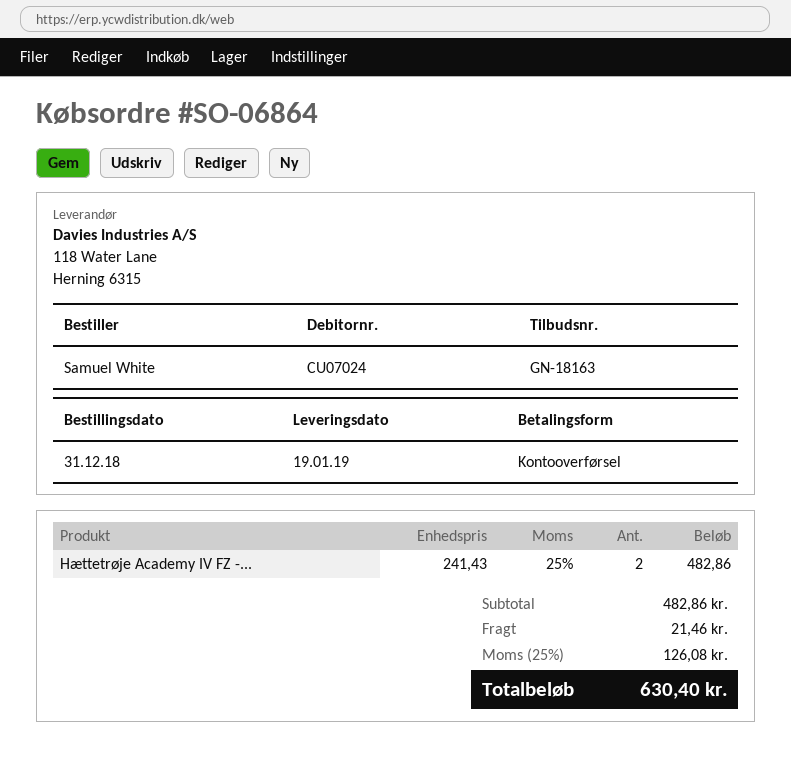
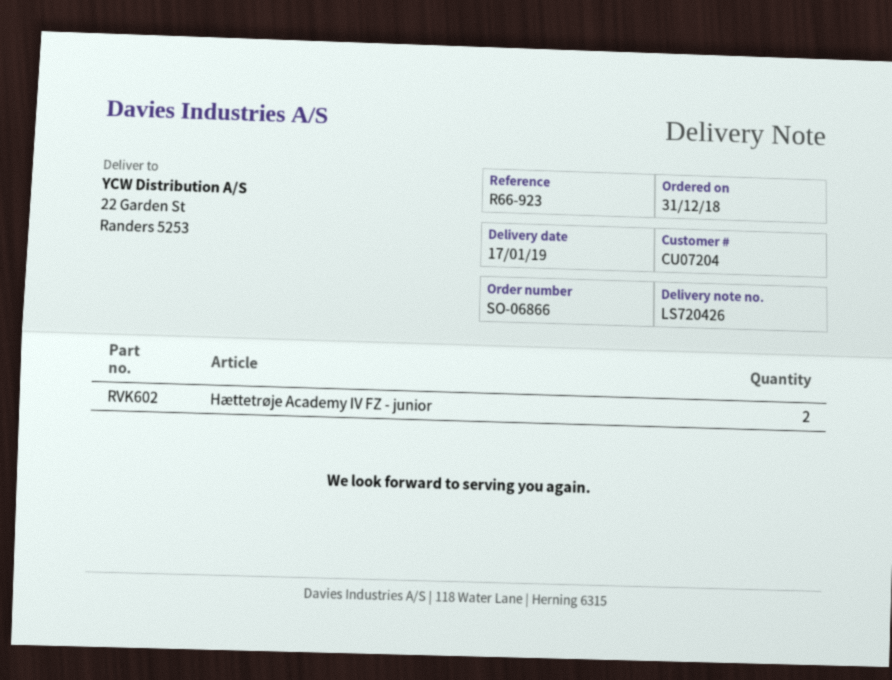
order number: SO-06864 -> SO-06866
delivery date: 2019-01-19 -> 2019-01-17
customer number: CU07024 -> CU07204

